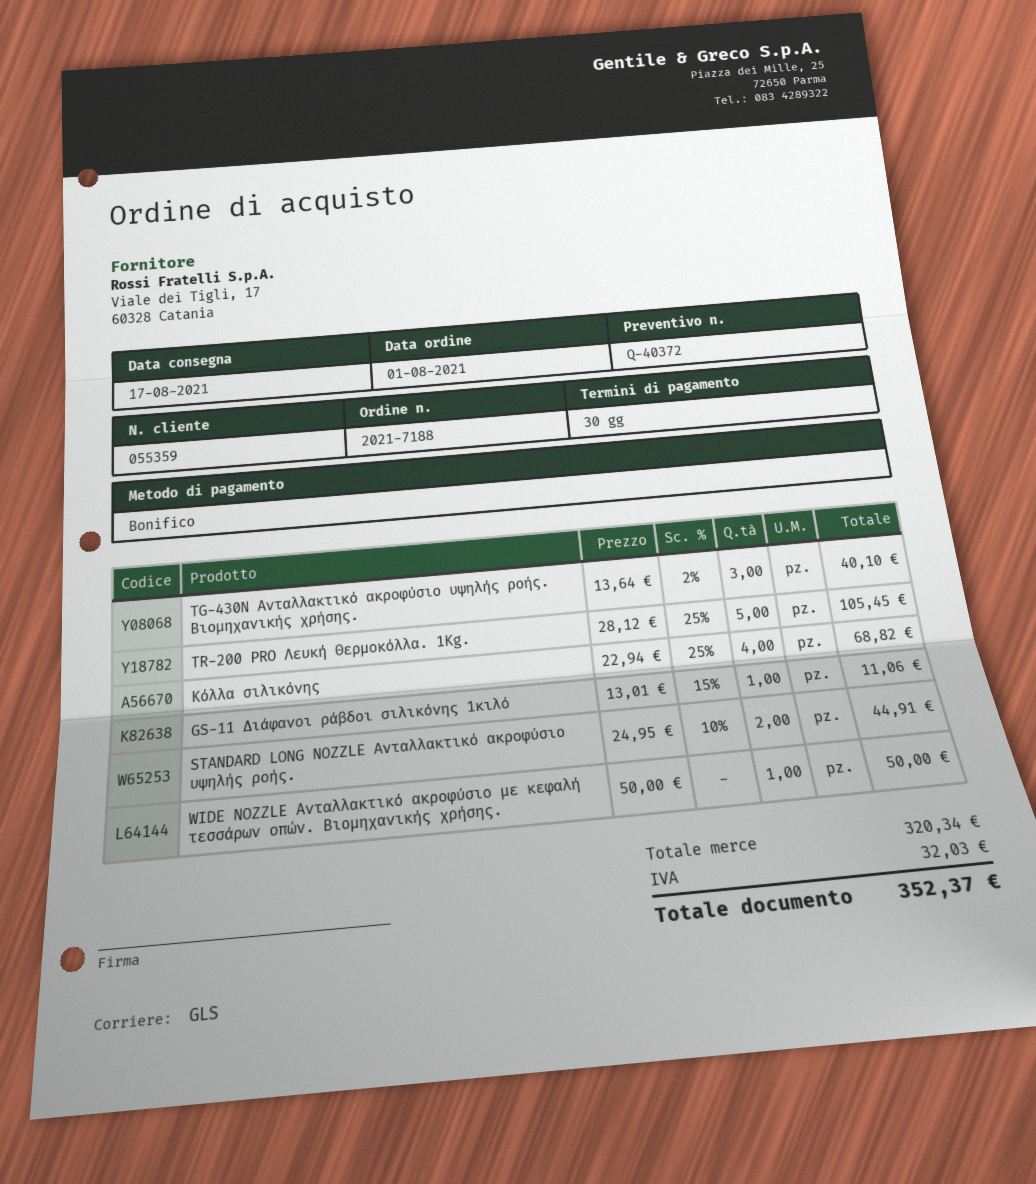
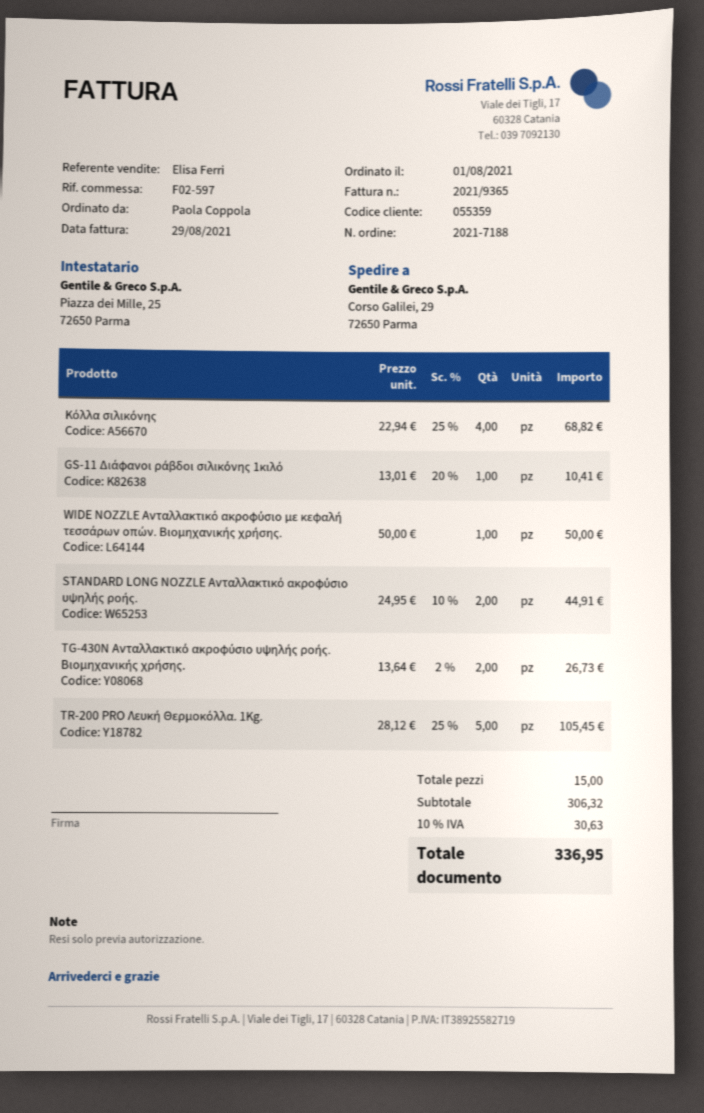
TG-430Ν Ανταλλακτικό ακροφύσιο υψηλής ροής. Βιομηχανικής χρήσης.: 3 x 13.64 - 2% = 40.10 -> 2 x 13.64 - 2% = 26.73
GS-11 Διάφανοι ράβδοι σιλικόνης 1κιλό: 1 x 13.01 - 15% = 11.06 -> 1 x 13.01 - 20% = 10.41
subtotal: 320.34 -> 306.32
tax: 32.03 -> 30.63
total: 352.37 -> 336.95

